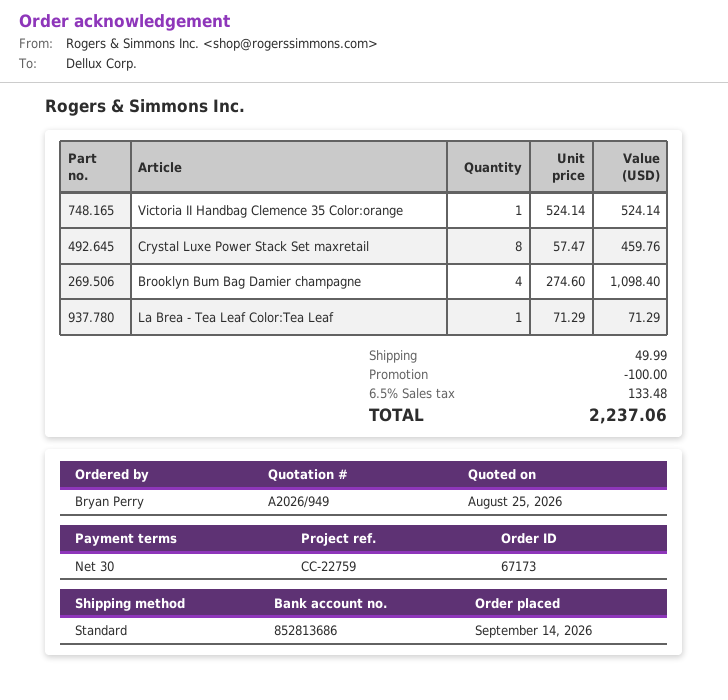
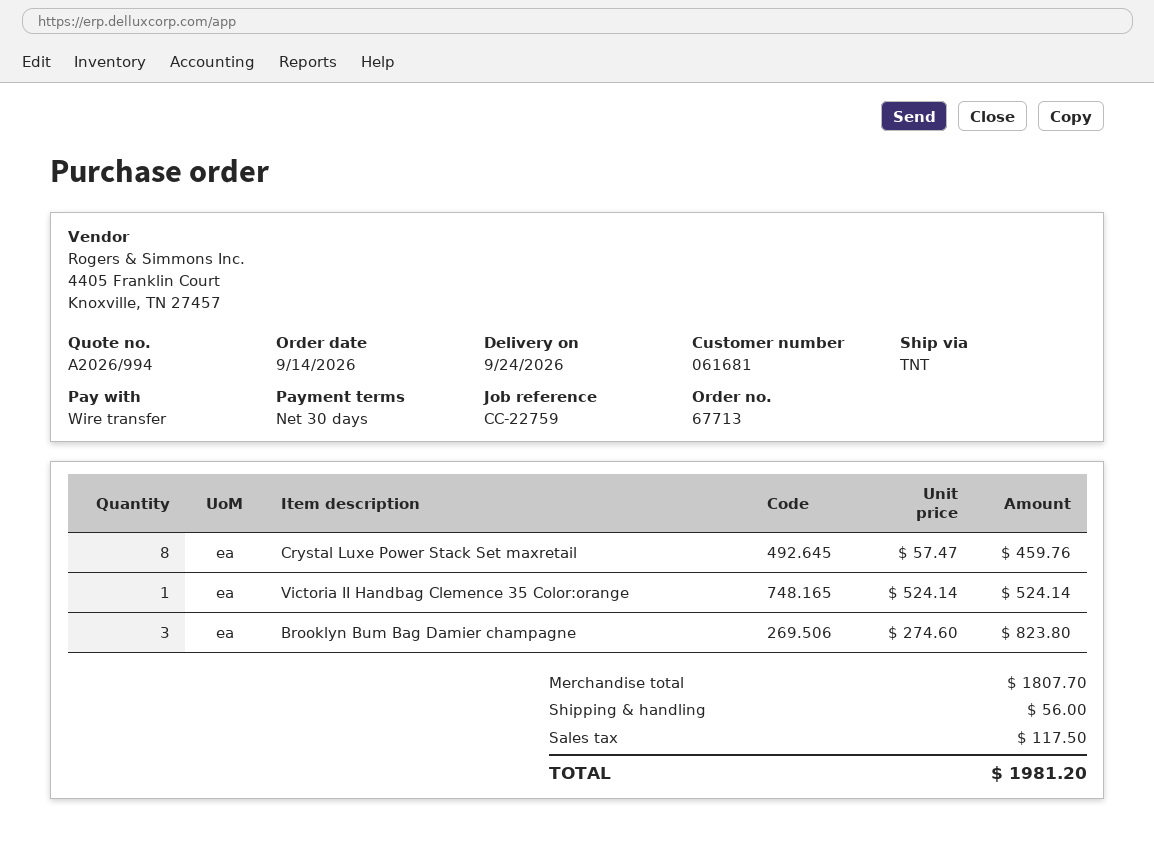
quote number: A2026/949 -> A2026/994
order number: 67173 -> 67713
shipping method: standard -> TNT
Brooklyn Bum Bag Damier champagne: 4 x 274.60 = 1098.40 -> 3 x 274.60 = 823.80
La Brea - Tea Leaf Color:Tea Leaf: 1 x 71.29 = 71.29 -> none
discount: 100.00 -> none
shipping: 49.99 -> 56.00
tax: 133.48 -> 117.50
total: 2237.06 -> 1981.20

